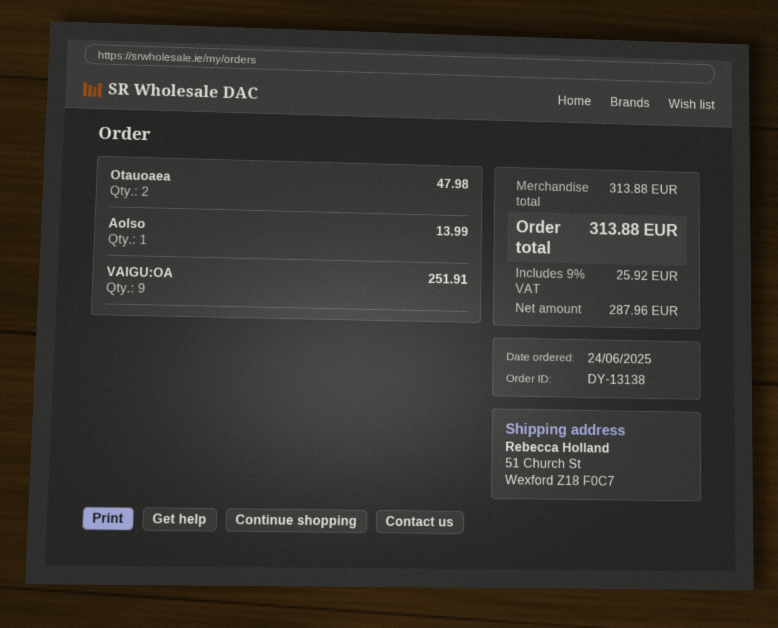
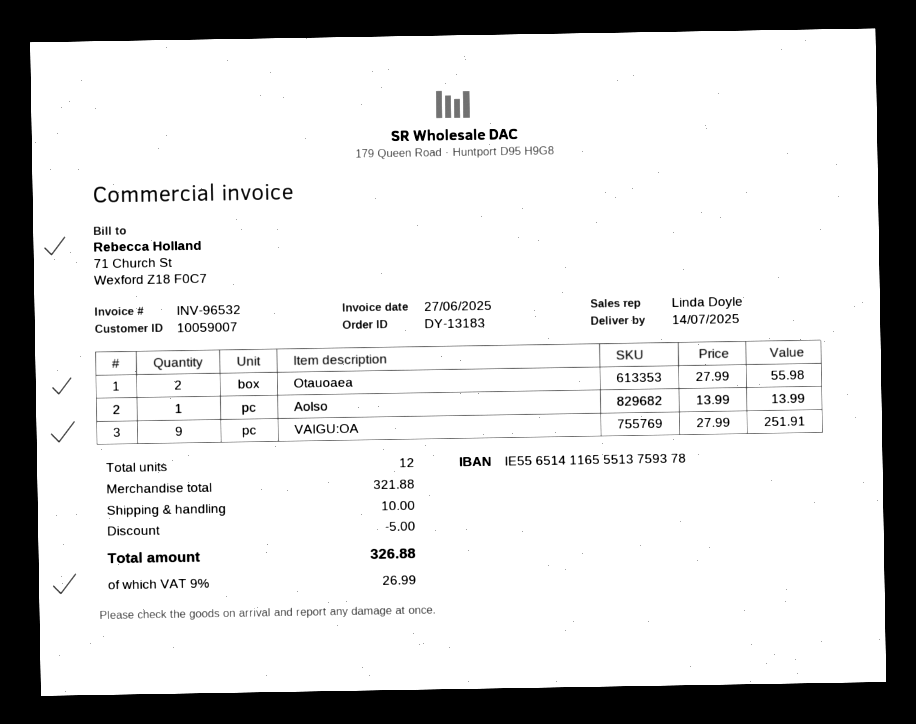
order number: DY-13138 -> DY-13183
Otauoaea: 2 for 47.98 -> 2 for 55.98
subtotal: 313.88 -> 321.88
discount: none -> 5.00
shipping: none -> 10.00
tax: 9% = 25.92 -> 9% = 26.99
total: 313.88 -> 326.88

